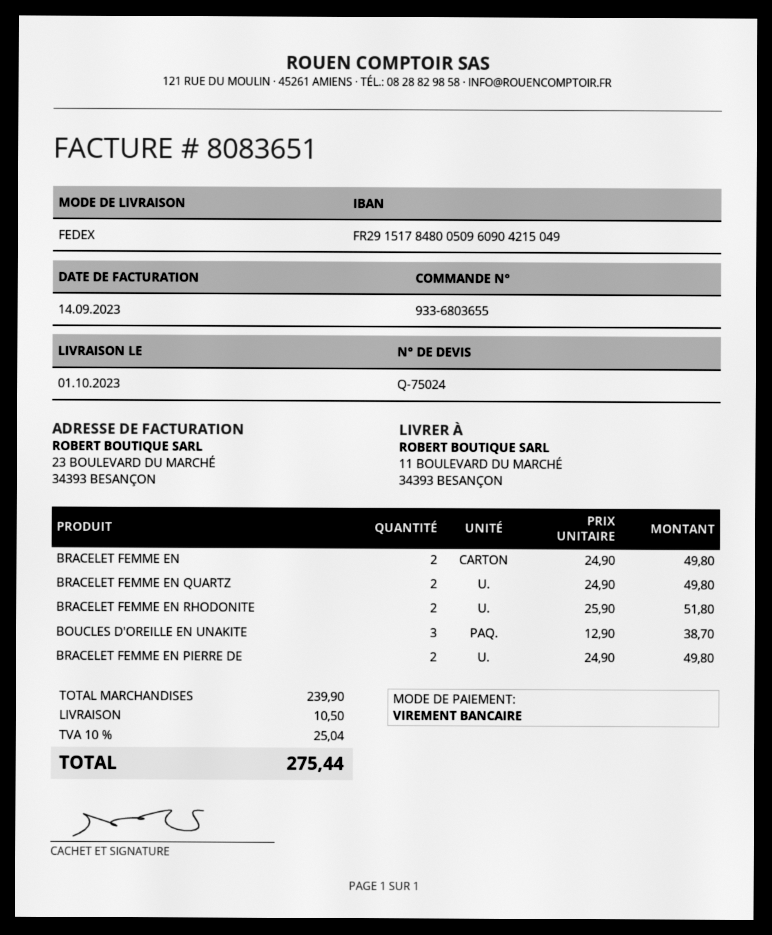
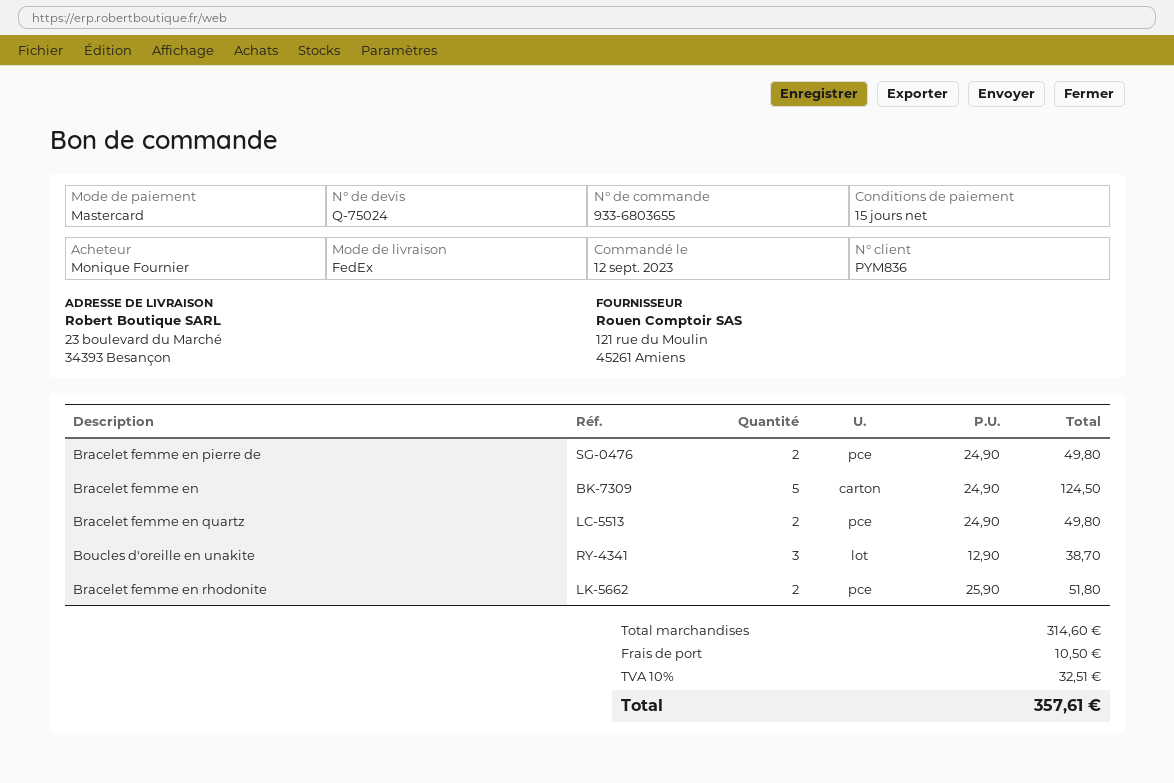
payment method: bank transfer -> Mastercard
ship to: 11 BOULEVARD DU MARCHÉ, 34393 BESANÇON -> 23 boulevard du Marché, 34393 Besançon
BRACELET FEMME EN: 2 x 24.90 = 49.80 -> 5 x 24.90 = 124.50
subtotal: 239.90 -> 314.60
tax: 10% = 25.04 -> 10% = 32.51
total: 275.44 -> 357.61

